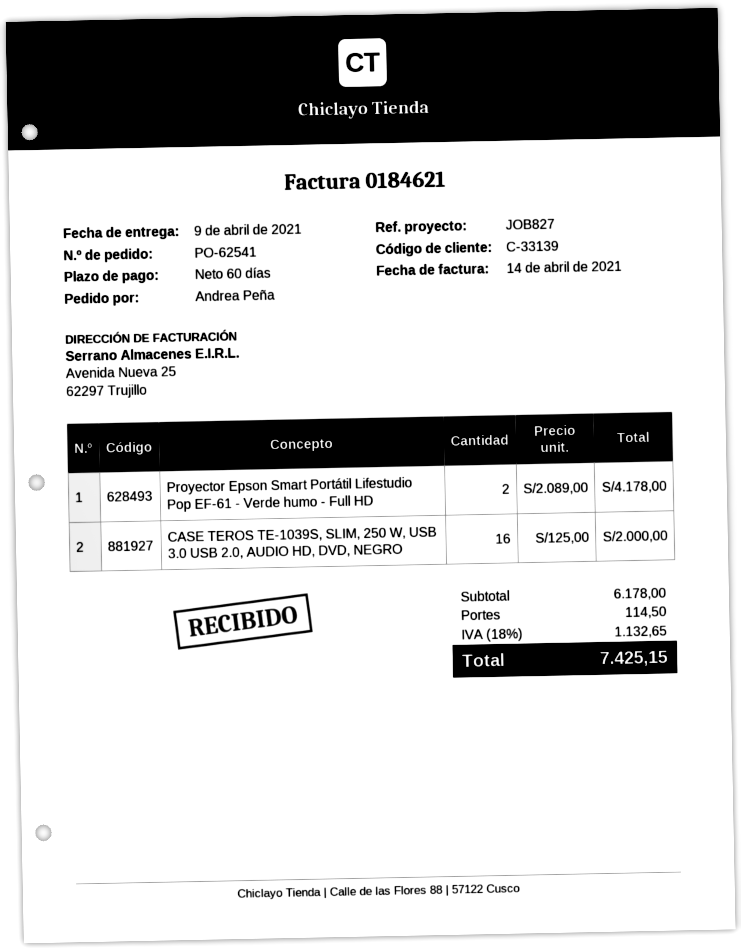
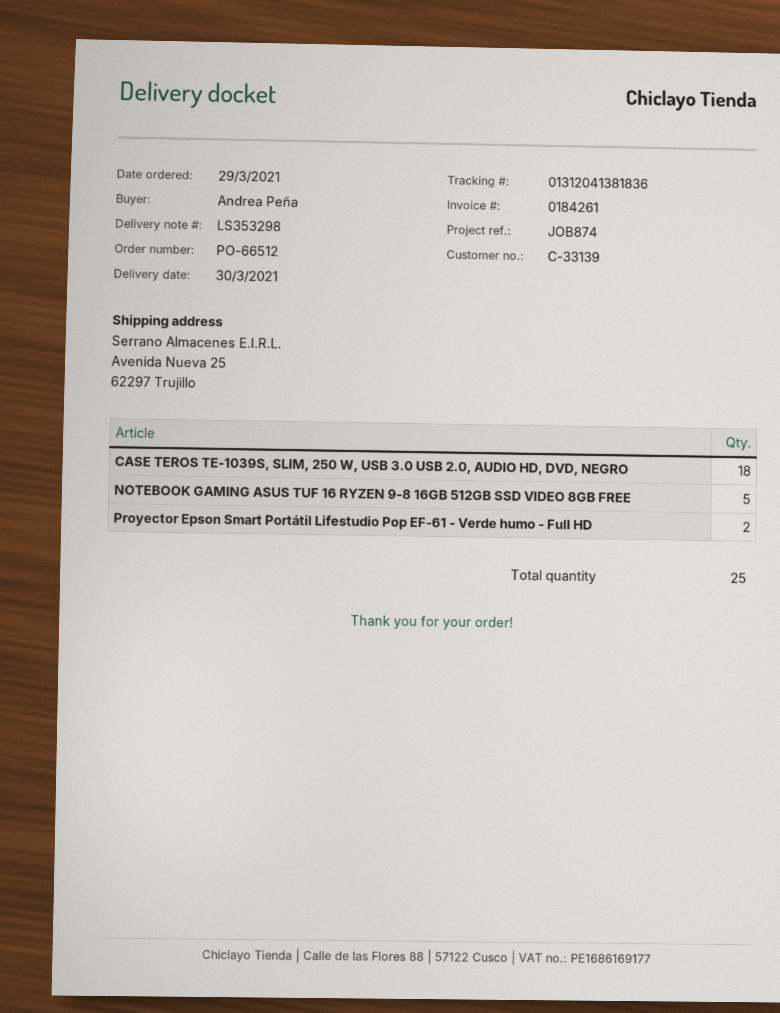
order number: PO-62541 -> PO-66512
delivery date: 2021-04-09 -> 2021-03-30
invoice number: 0184621 -> 0184261
reference: JOB827 -> JOB874
CASE TEROS TE-1039S, SLIM, 250 W, USB 3.0 USB 2.0, AUDIO HD, DVD, NEGRO: 16 -> 18
NOTEBOOK GAMING ASUS TUF 16 RYZEN 9-8 16GB 512GB SSD VIDEO 8GB FREE: none -> 5

